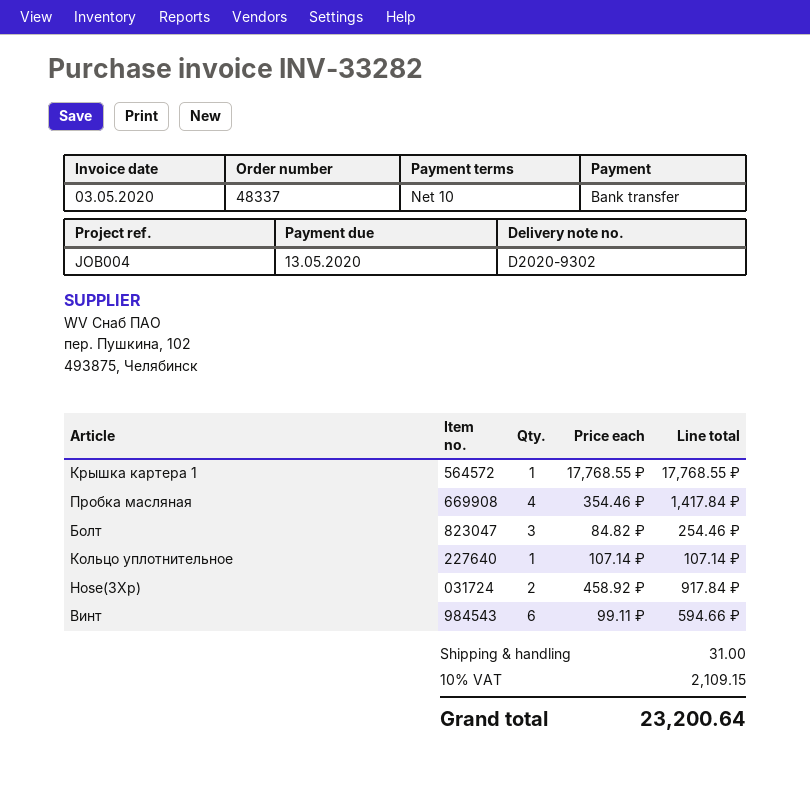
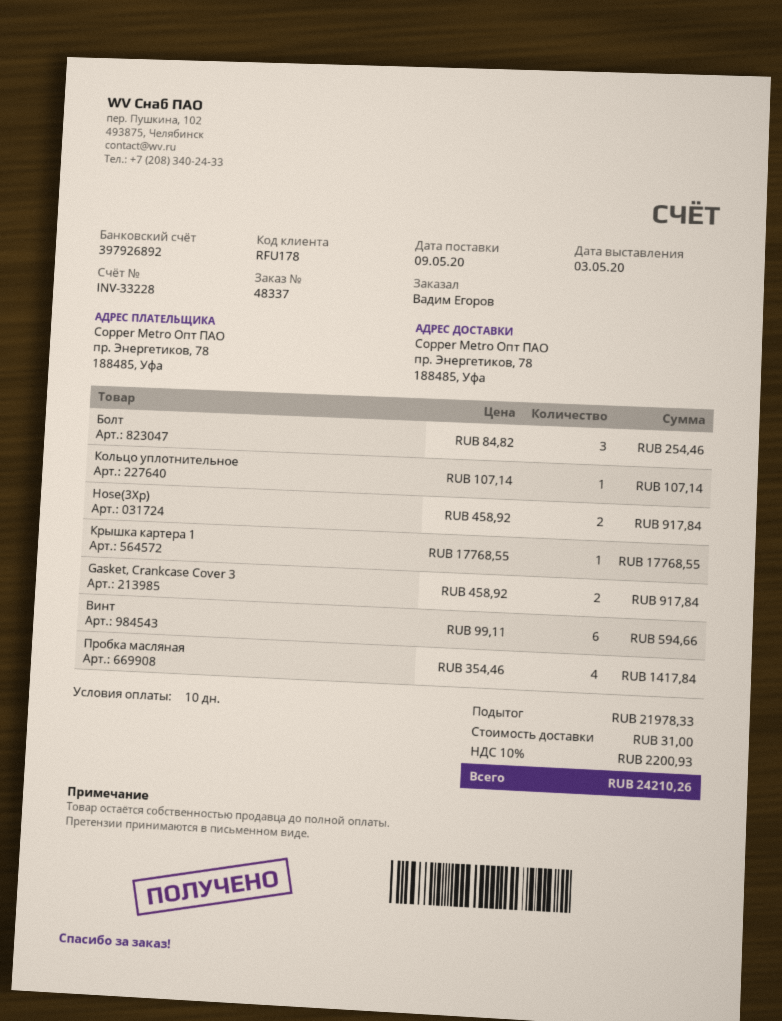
invoice number: INV-33282 -> INV-33228
Gasket, Crankcase Cover 3: none -> 2 x 458.92 = 917.84
tax: 10% = 2109.15 -> 10% = 2200.93
total: 23200.64 -> 24210.26

